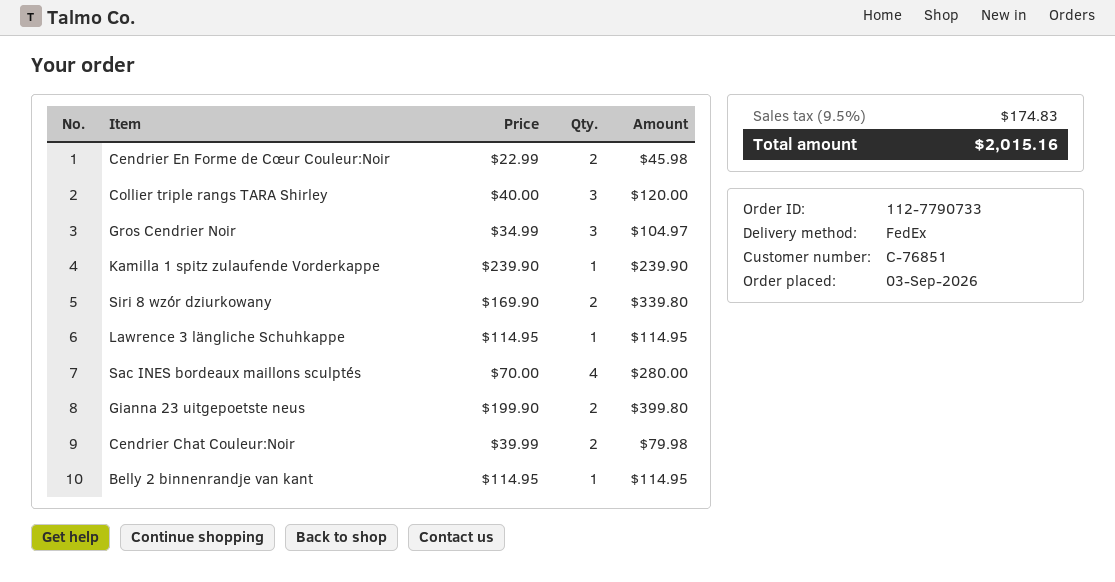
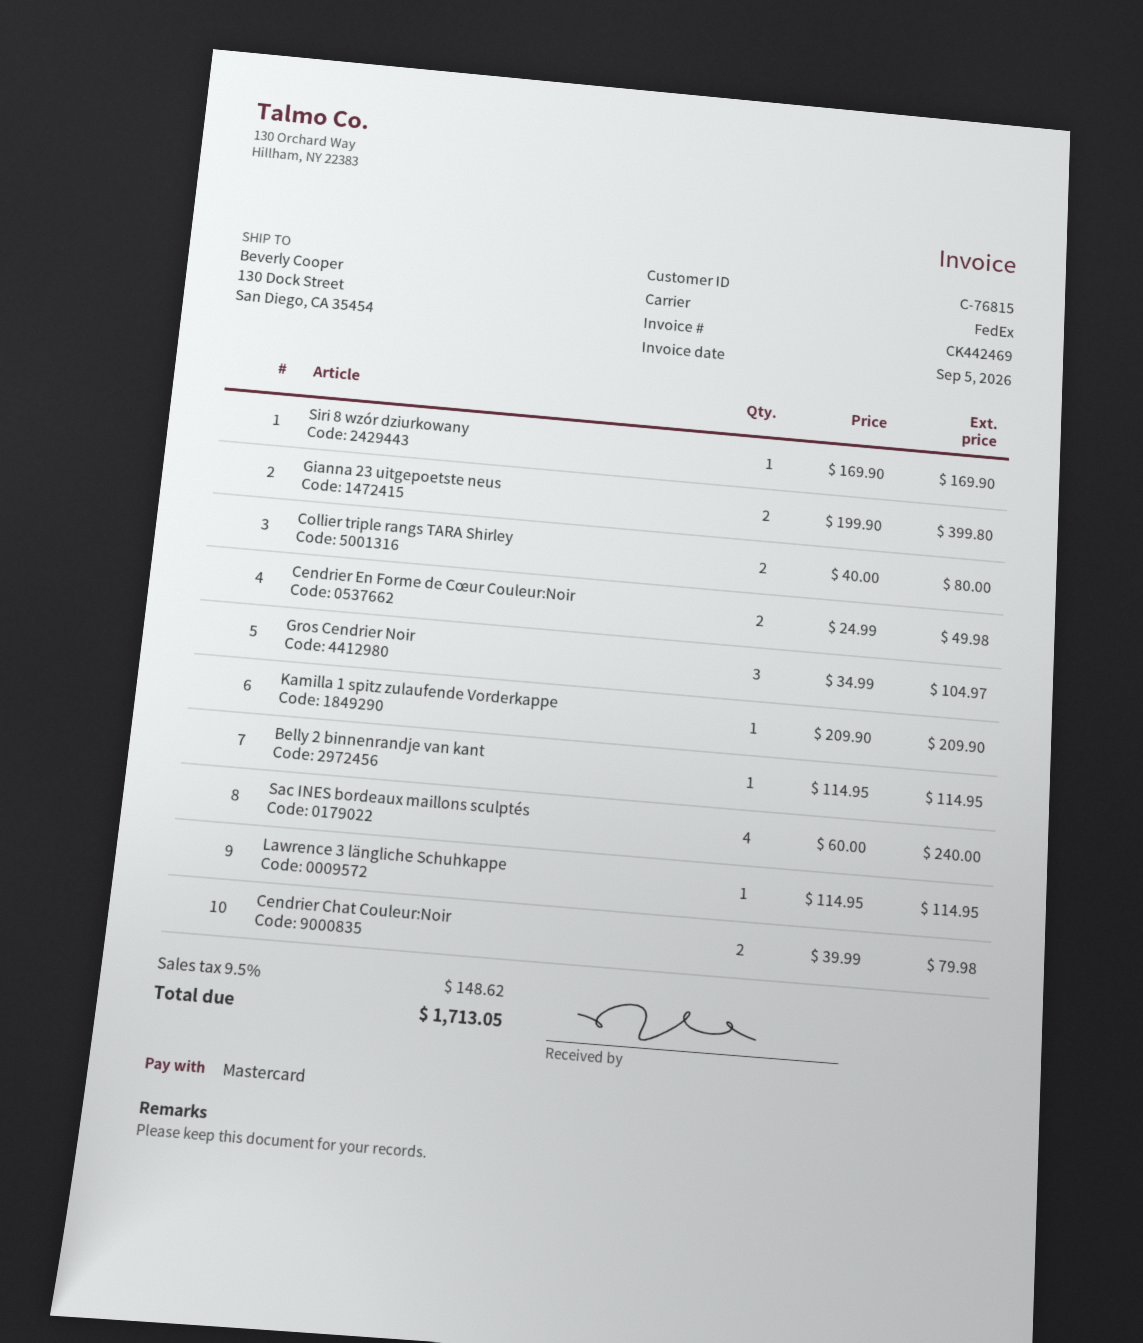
customer number: C-76851 -> C-76815
Cendrier En Forme de Cœur Couleur:Noir: 2 x 22.99 = 45.98 -> 2 x 24.99 = 49.98
Collier triple rangs TARA Shirley: 3 x 40.00 = 120.00 -> 2 x 40.00 = 80.00
Kamilla 1 spitz zulaufende Vorderkappe: 1 x 239.90 = 239.90 -> 1 x 209.90 = 209.90
Siri 8 wzór dziurkowany: 2 x 169.90 = 339.80 -> 1 x 169.90 = 169.90
Sac INES bordeaux maillons sculptés: 4 x 70.00 = 280.00 -> 4 x 60.00 = 240.00
tax: 9.5% = 174.83 -> 9.5% = 148.62
total: 2015.16 -> 1713.05

